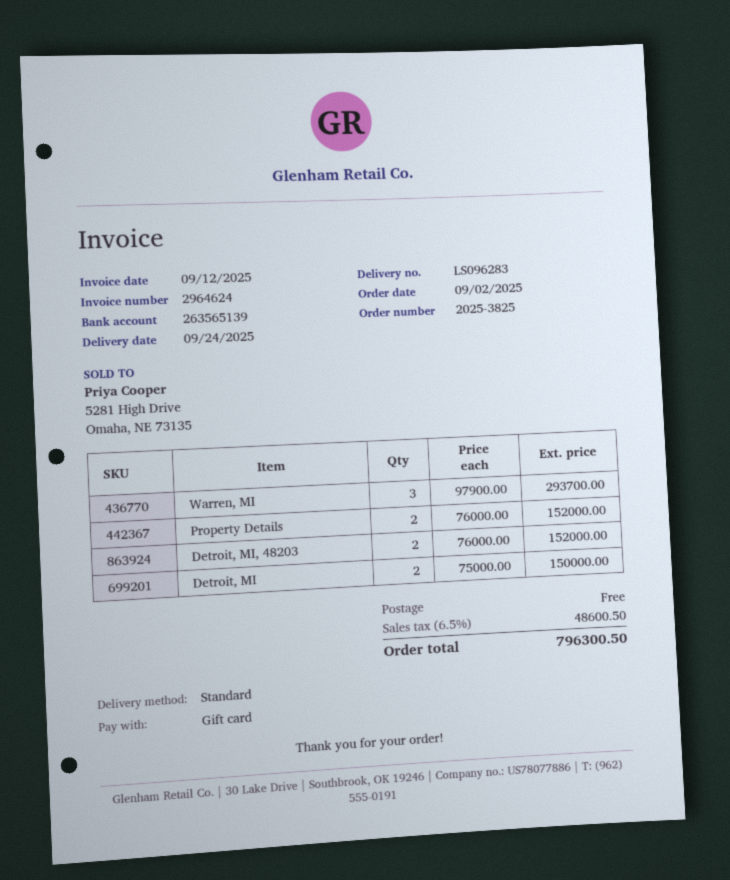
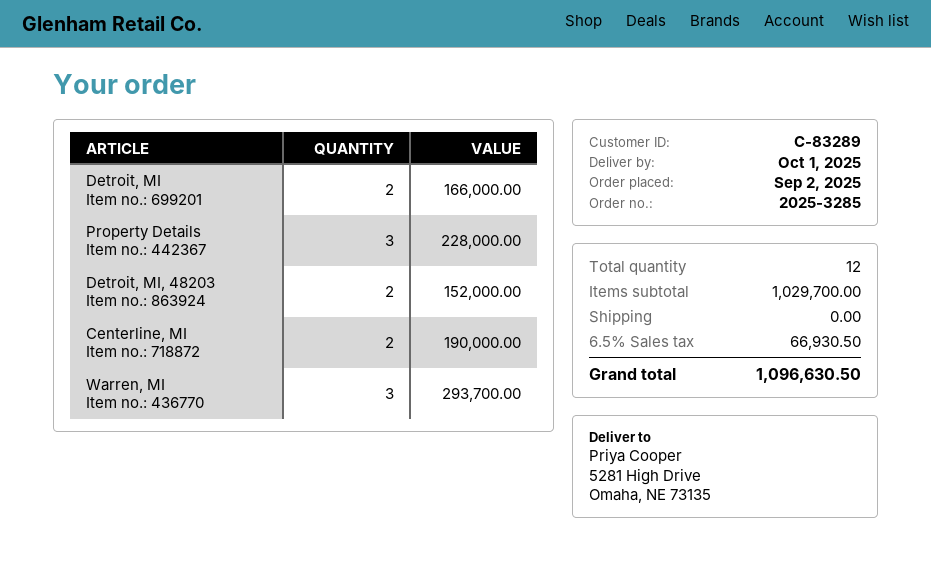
order number: 2025-3825 -> 2025-3285
delivery date: 2025-09-24 -> 2025-10-01
Property Details: 2 for 152000.00 -> 3 for 228000.00
Detroit, MI: 2 for 150000.00 -> 2 for 166000.00
Centerline, MI: none -> 2 for 190000.00
tax: 6.5% = 48600.50 -> 6.5% = 66930.50
total: 796300.50 -> 1096630.50

